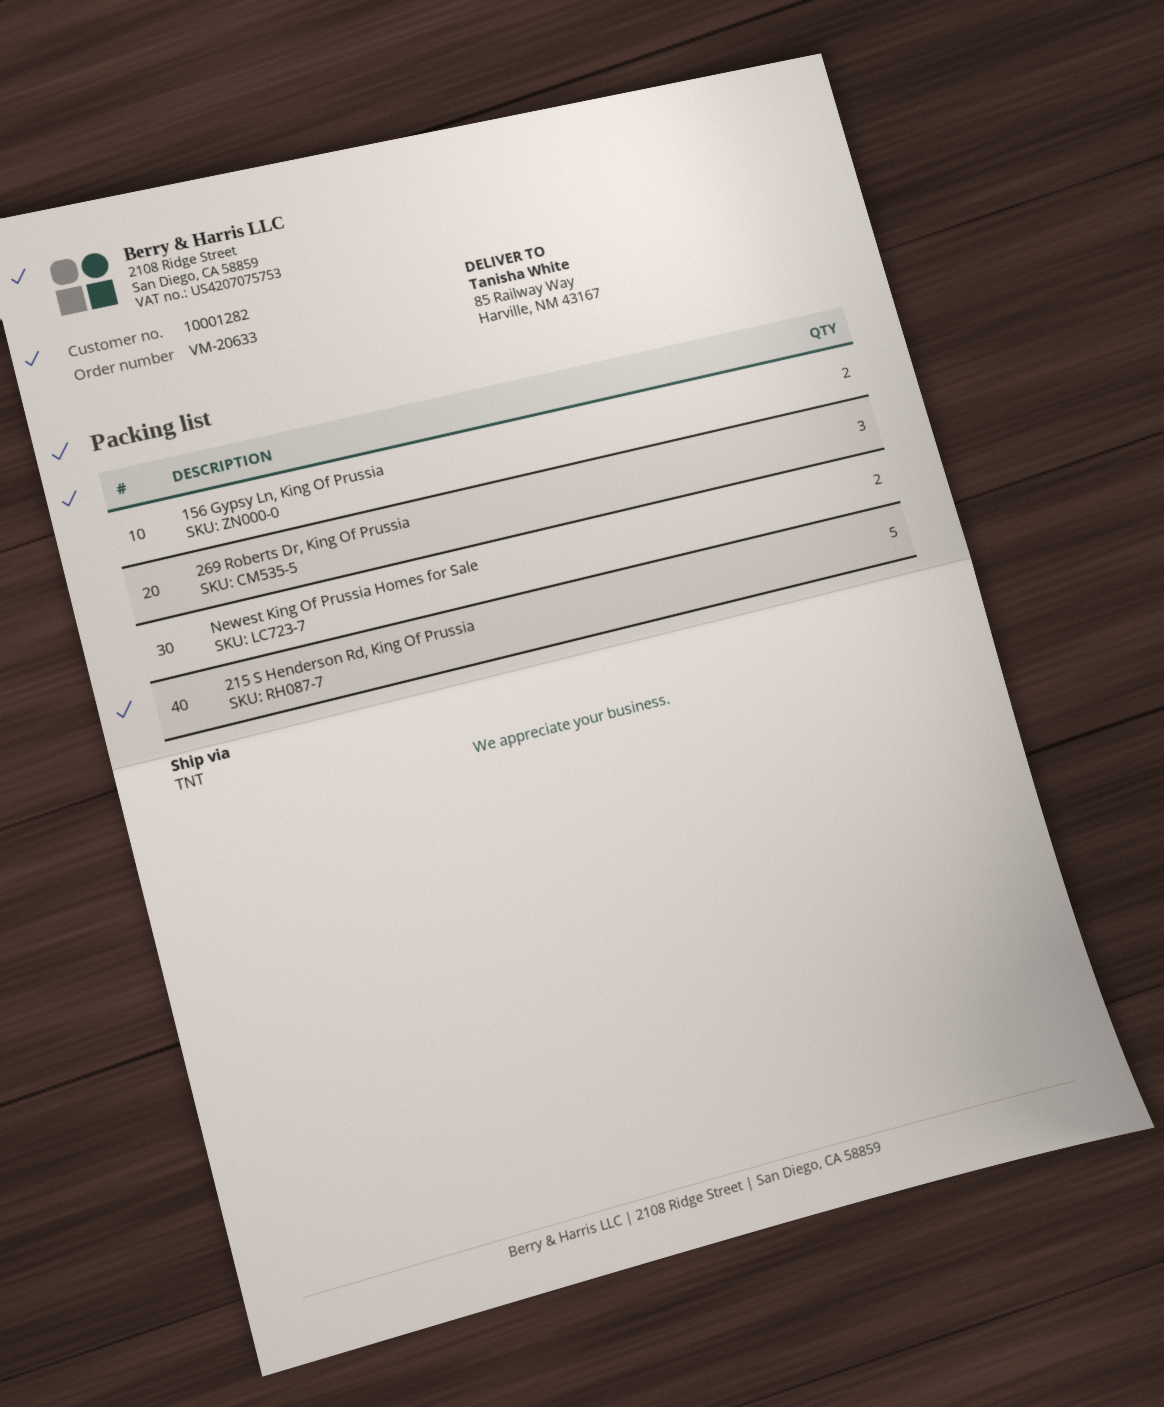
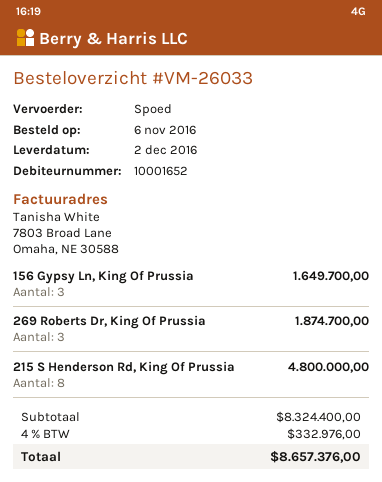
order number: VM-20633 -> VM-26033
customer number: 10001282 -> 10001652
shipping method: TNT -> express
156 Gypsy Ln, King Of Prussia: 2 -> 3
Newest King Of Prussia Homes for Sale: 2 -> none
215 S Henderson Rd, King Of Prussia: 5 -> 8

